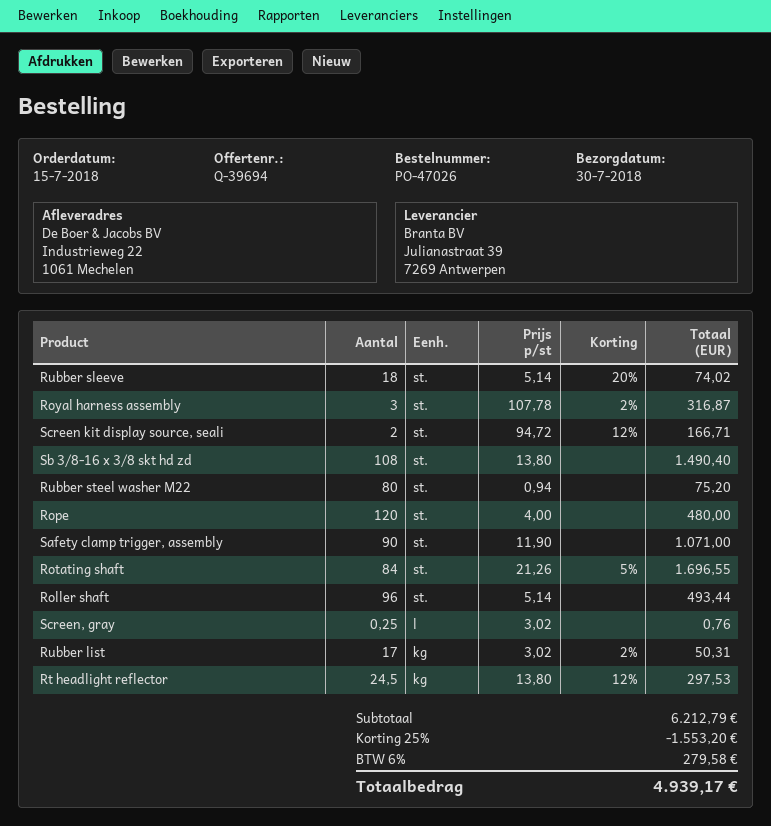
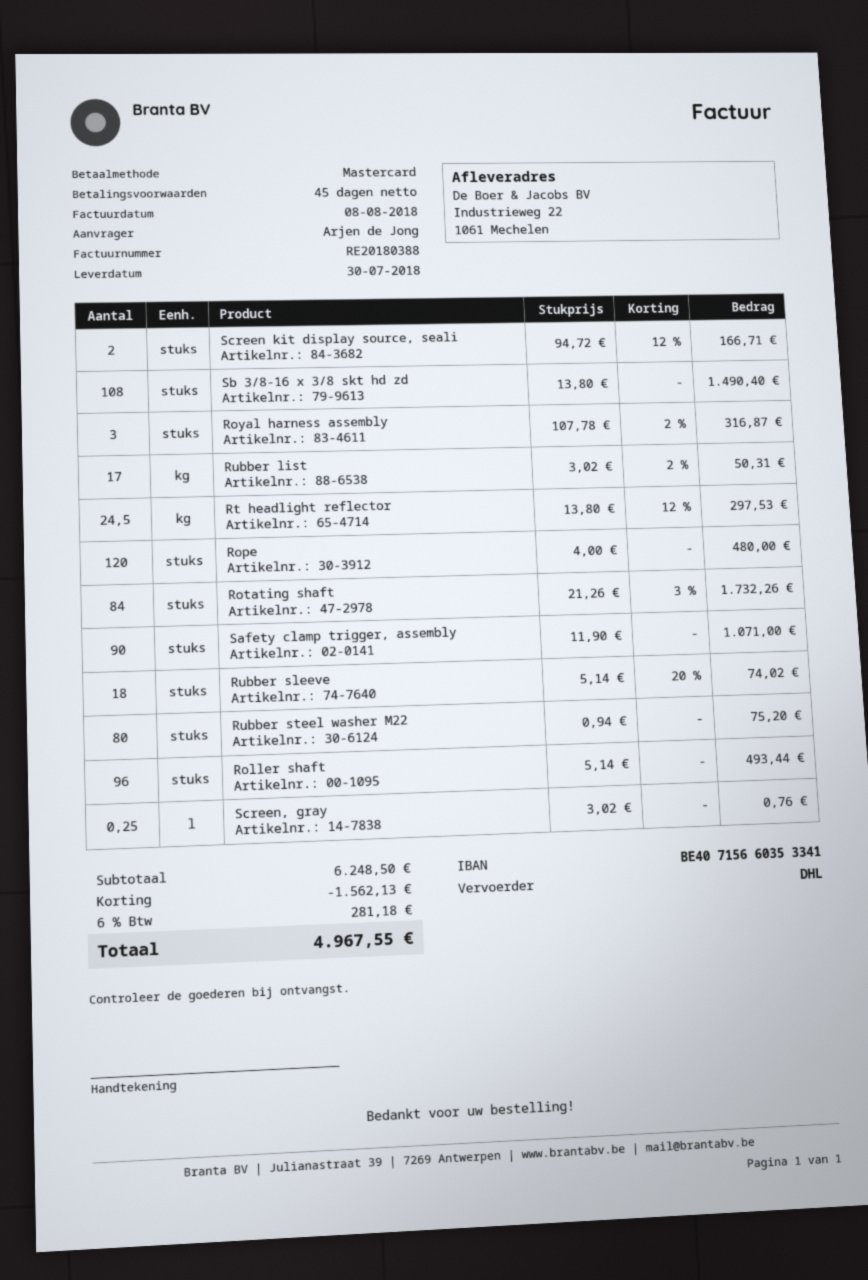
Rotating shaft: 84 x 21.26 - 5% = 1696.55 -> 84 x 21.26 - 3% = 1732.26
subtotal: 6212.79 -> 6248.50
discount: 1553.20 -> 1562.13
tax: 6% = 279.58 -> 6% = 281.18
total: 4939.17 -> 4967.55

